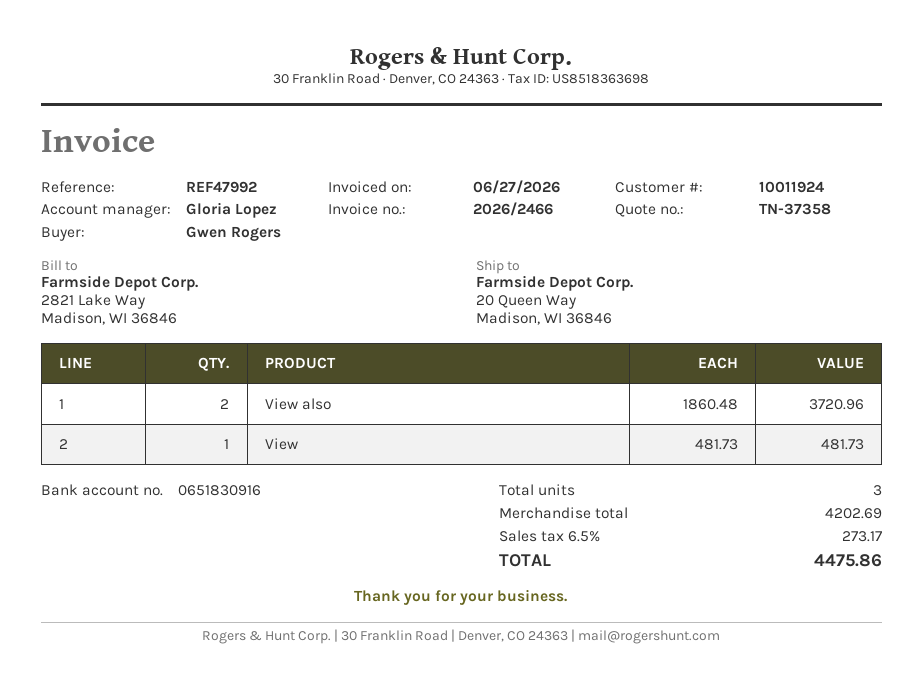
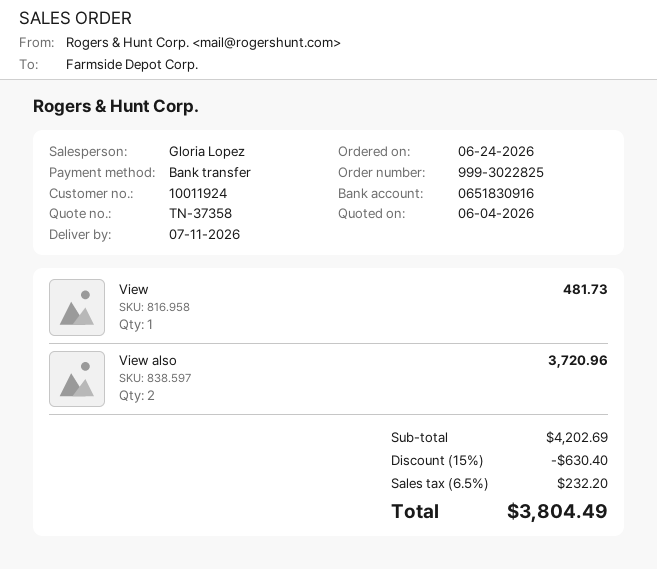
discount: none -> 15% = 630.40
tax: 6.5% = 273.17 -> 6.5% = 232.20
total: 4475.86 -> 3804.49

